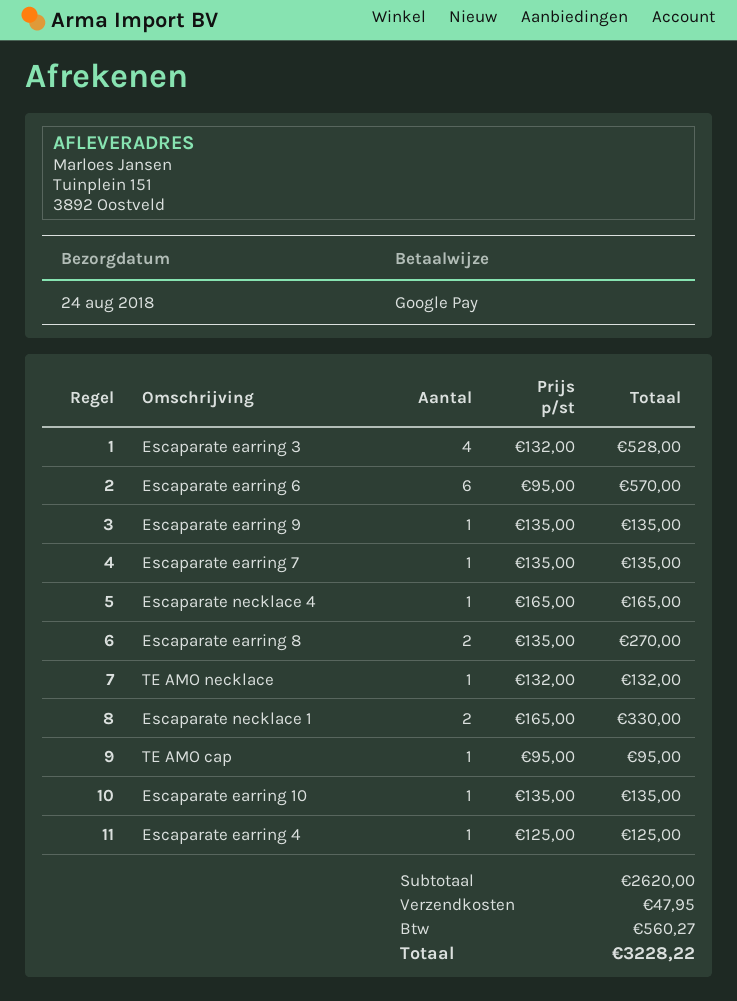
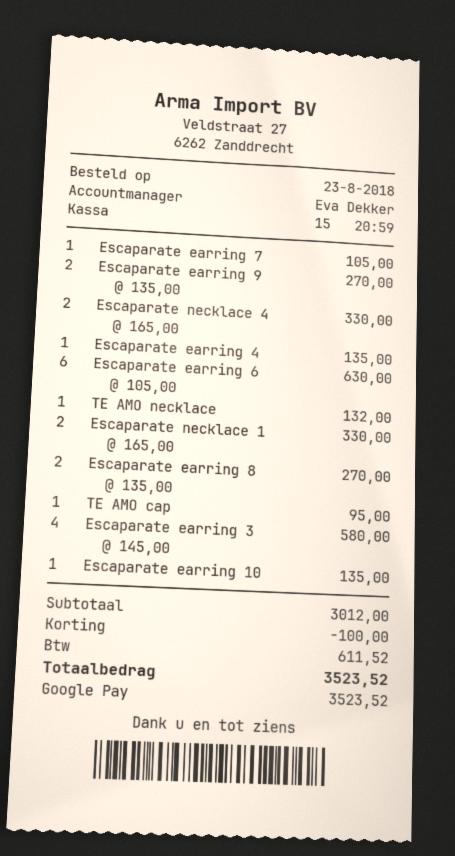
Escaparate earring 3: 4 x 132.00 = 528.00 -> 4 x 145.00 = 580.00
Escaparate earring 6: 6 x 95.00 = 570.00 -> 6 x 105.00 = 630.00
Escaparate earring 9: 1 x 135.00 = 135.00 -> 2 x 135.00 = 270.00
Escaparate earring 7: 1 x 135.00 = 135.00 -> 1 x 105.00 = 105.00
Escaparate necklace 4: 1 x 165.00 = 165.00 -> 2 x 165.00 = 330.00
Escaparate earring 4: 1 x 125.00 = 125.00 -> 1 x 135.00 = 135.00
subtotal: 2620.00 -> 3012.00
discount: none -> 100.00
shipping: 47.95 -> none
tax: 560.27 -> 611.52
total: 3228.22 -> 3523.52

